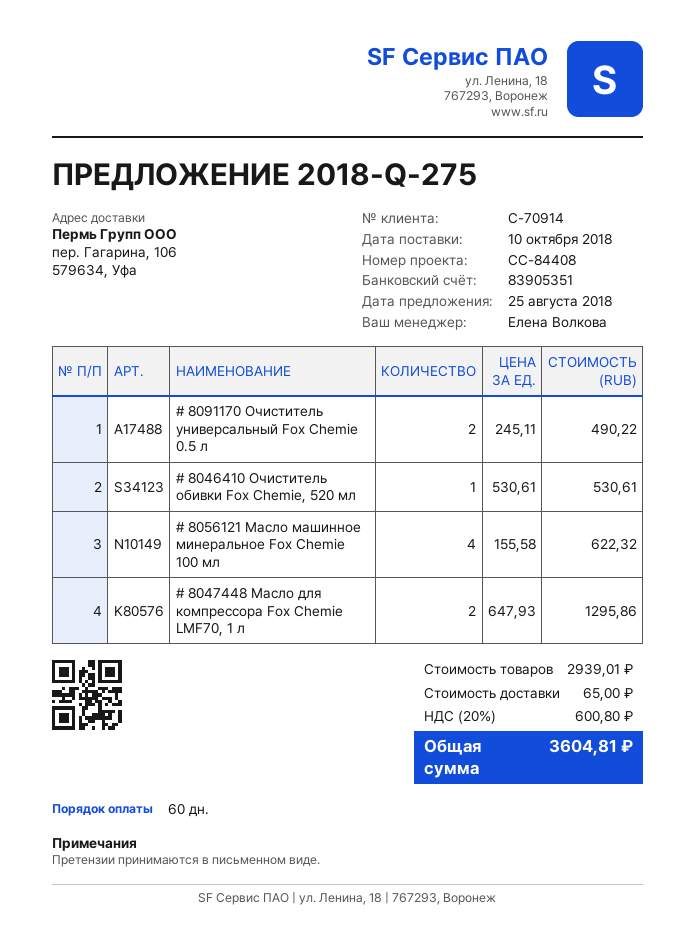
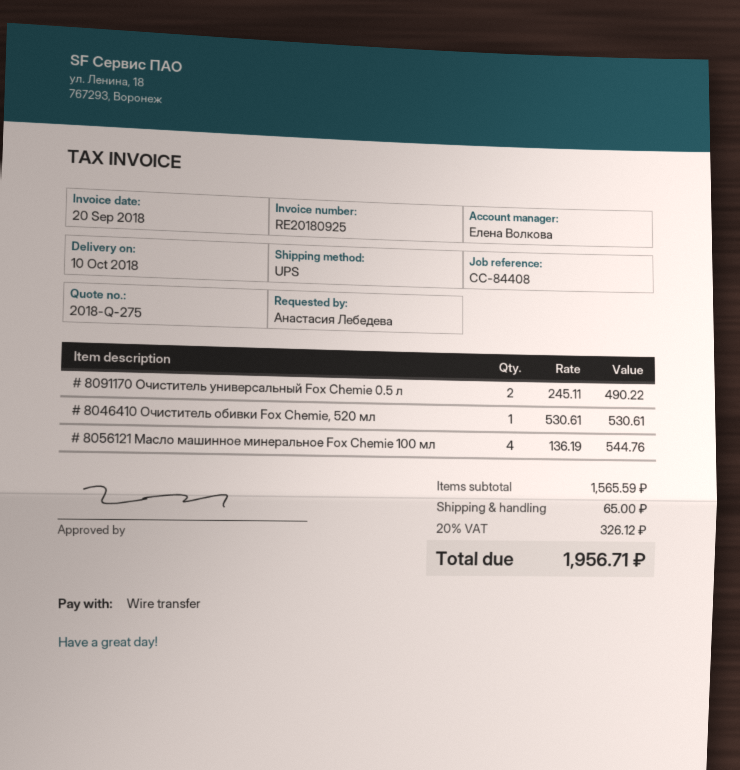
# 8056121 Масло машинное минеральное Fox Chemie 100 мл: 4 x 155.58 = 622.32 -> 4 x 136.19 = 544.76
# 8047448 Масло для компрессора Fox Chemie LMF70, 1 л: 2 x 647.93 = 1295.86 -> none
subtotal: 2939.01 -> 1565.59
tax: 20% = 600.80 -> 20% = 326.12
total: 3604.81 -> 1956.71

